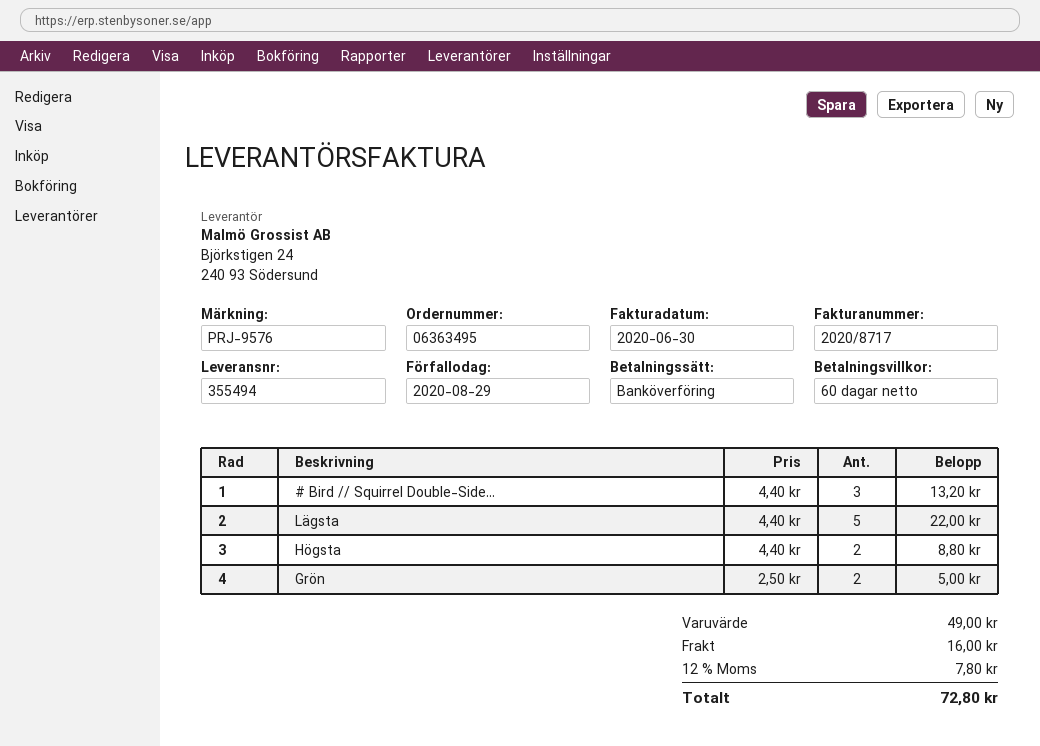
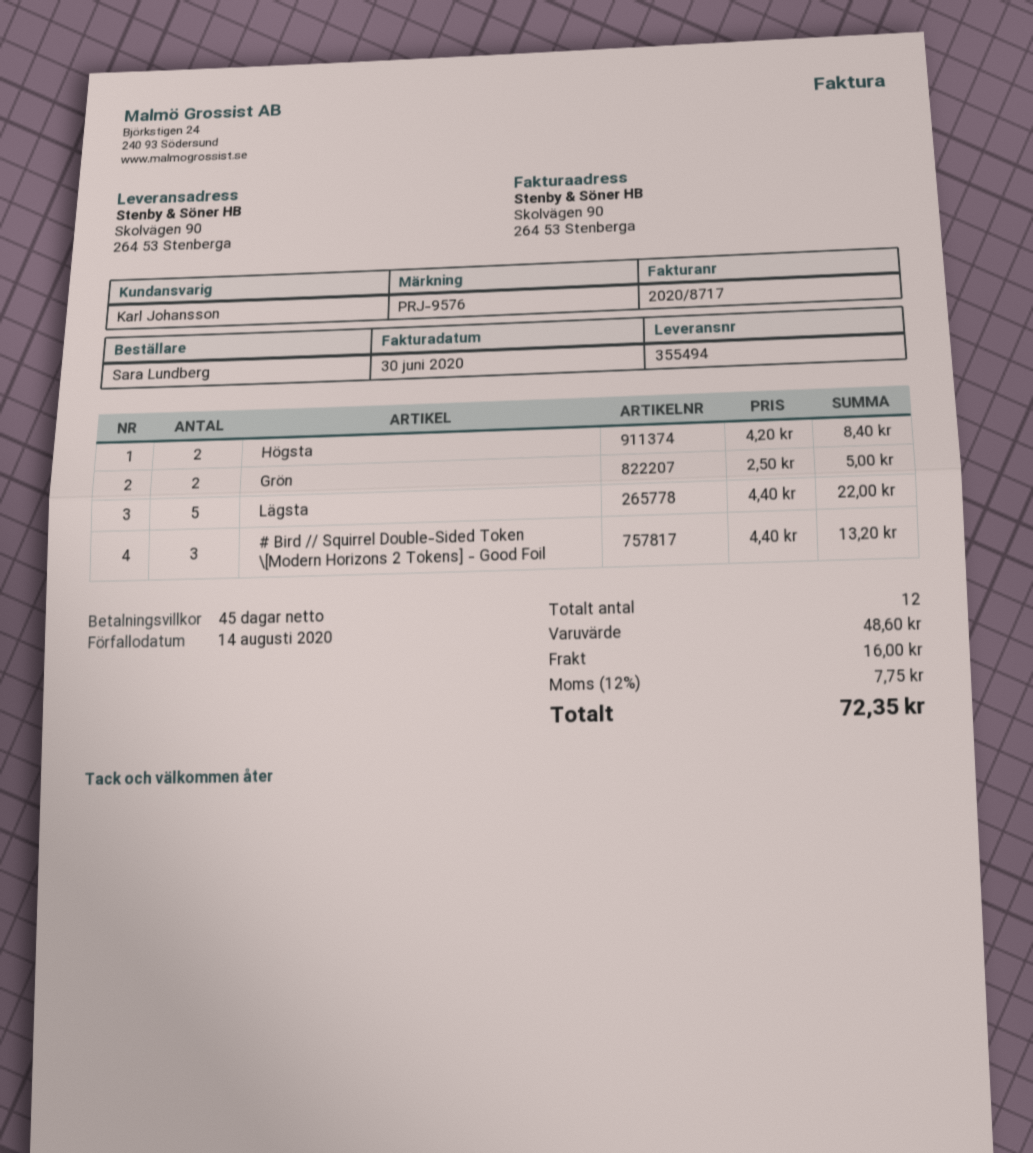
payment terms: 60 days -> 45 days
due date: 2020-08-29 -> 2020-08-14
Högsta: 2 x 4.40 = 8.80 -> 2 x 4.20 = 8.40
subtotal: 49.00 -> 48.60
tax: 12% = 7.80 -> 12% = 7.75
total: 72.80 -> 72.35

